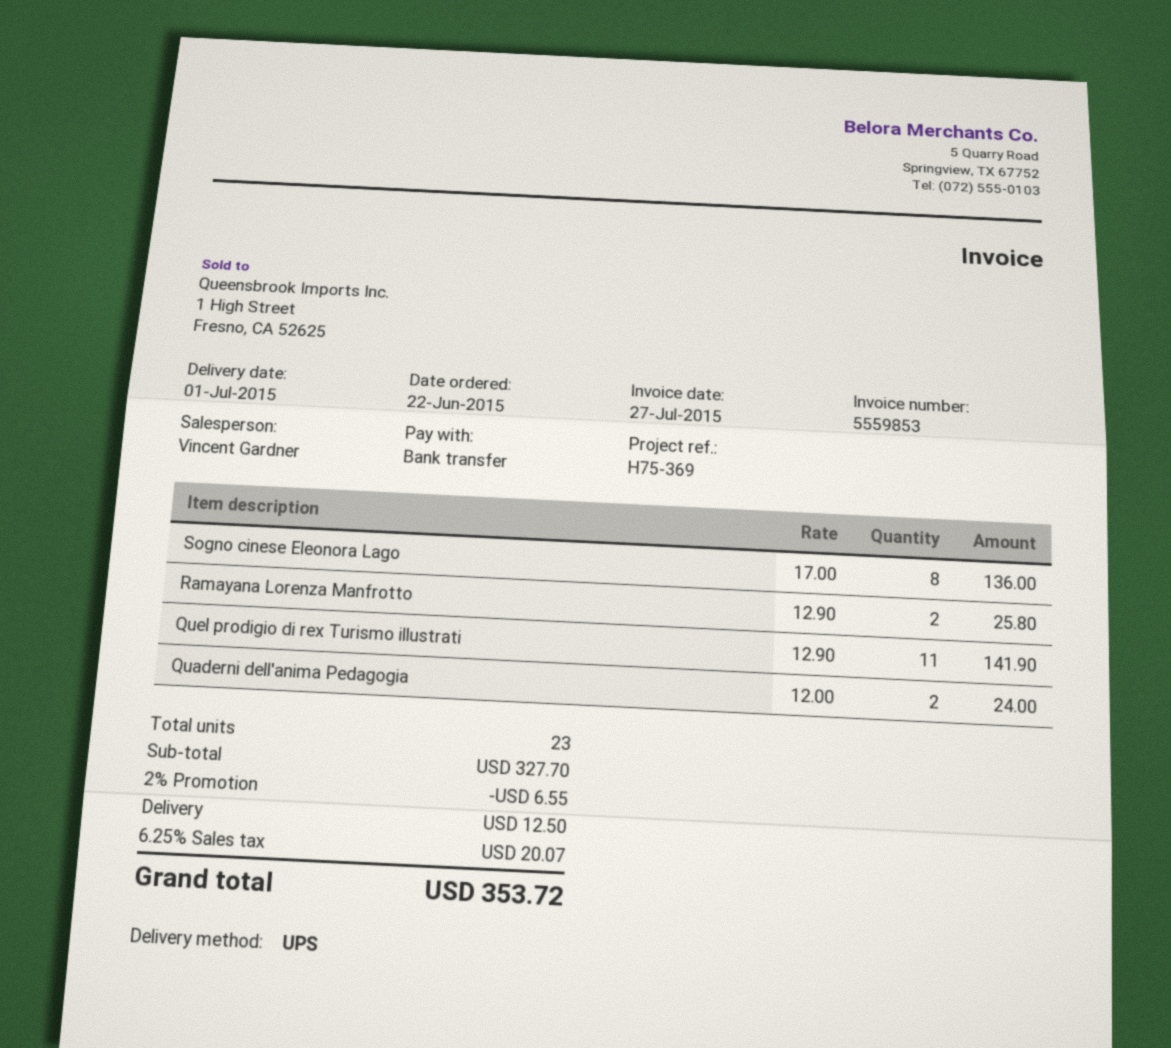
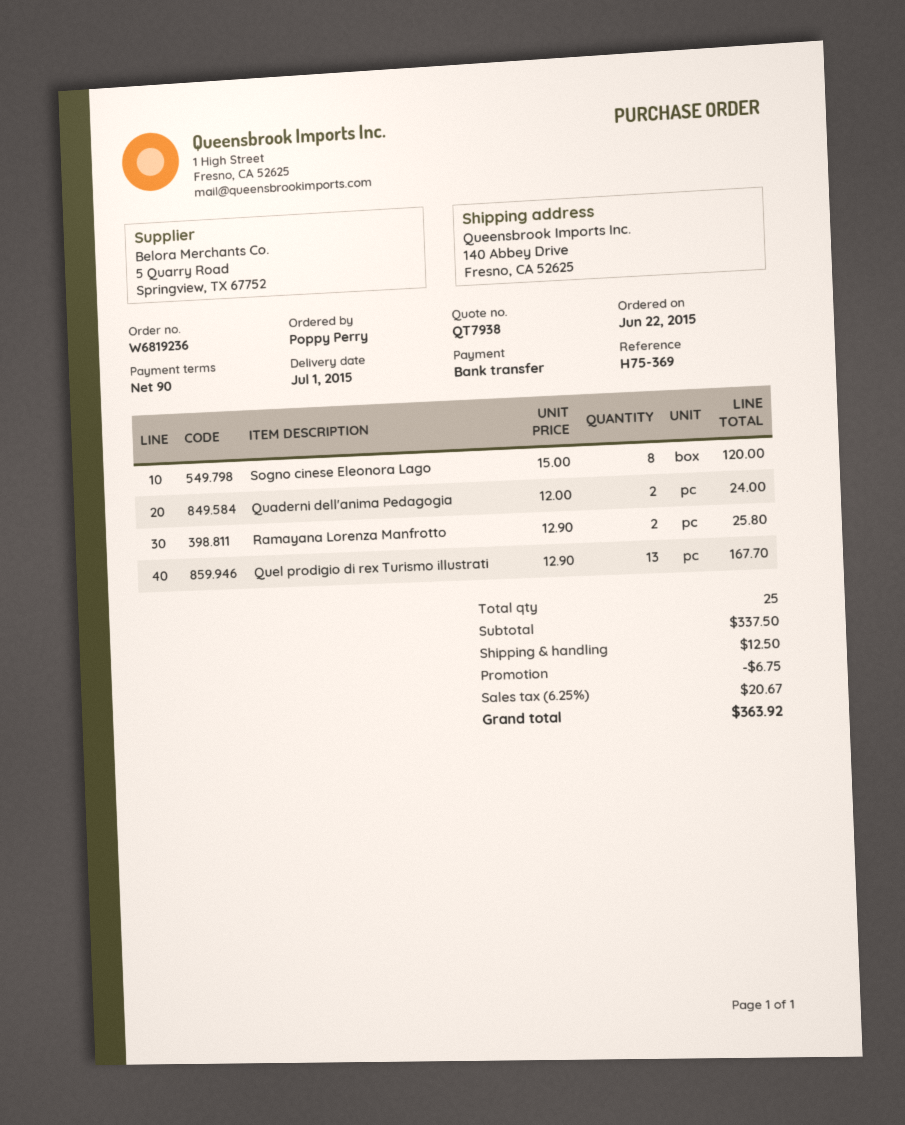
Sogno cinese Eleonora Lago: 8 x 17.00 = 136.00 -> 8 x 15.00 = 120.00
Quel prodigio di rex Turismo illustrati: 11 x 12.90 = 141.90 -> 13 x 12.90 = 167.70
total quantity: 23 -> 25
subtotal: 327.70 -> 337.50
discount: 6.55 -> 6.75
tax: 6.25% = 20.07 -> 6.25% = 20.67
total: 353.72 -> 363.92

